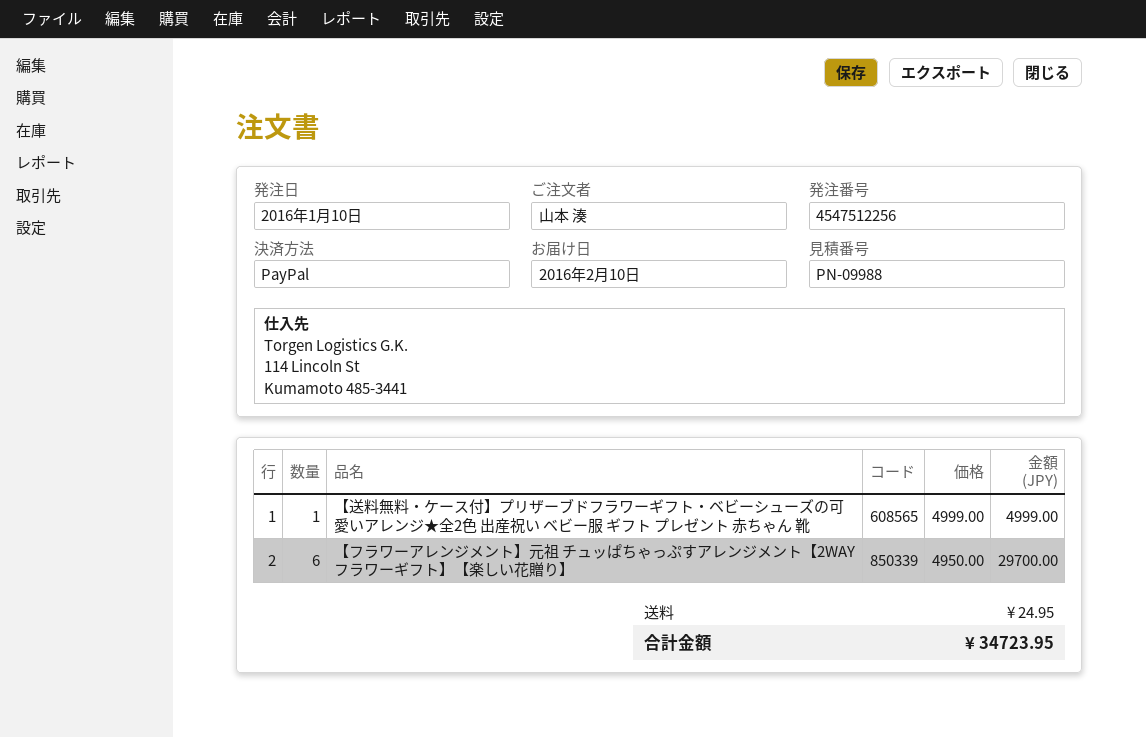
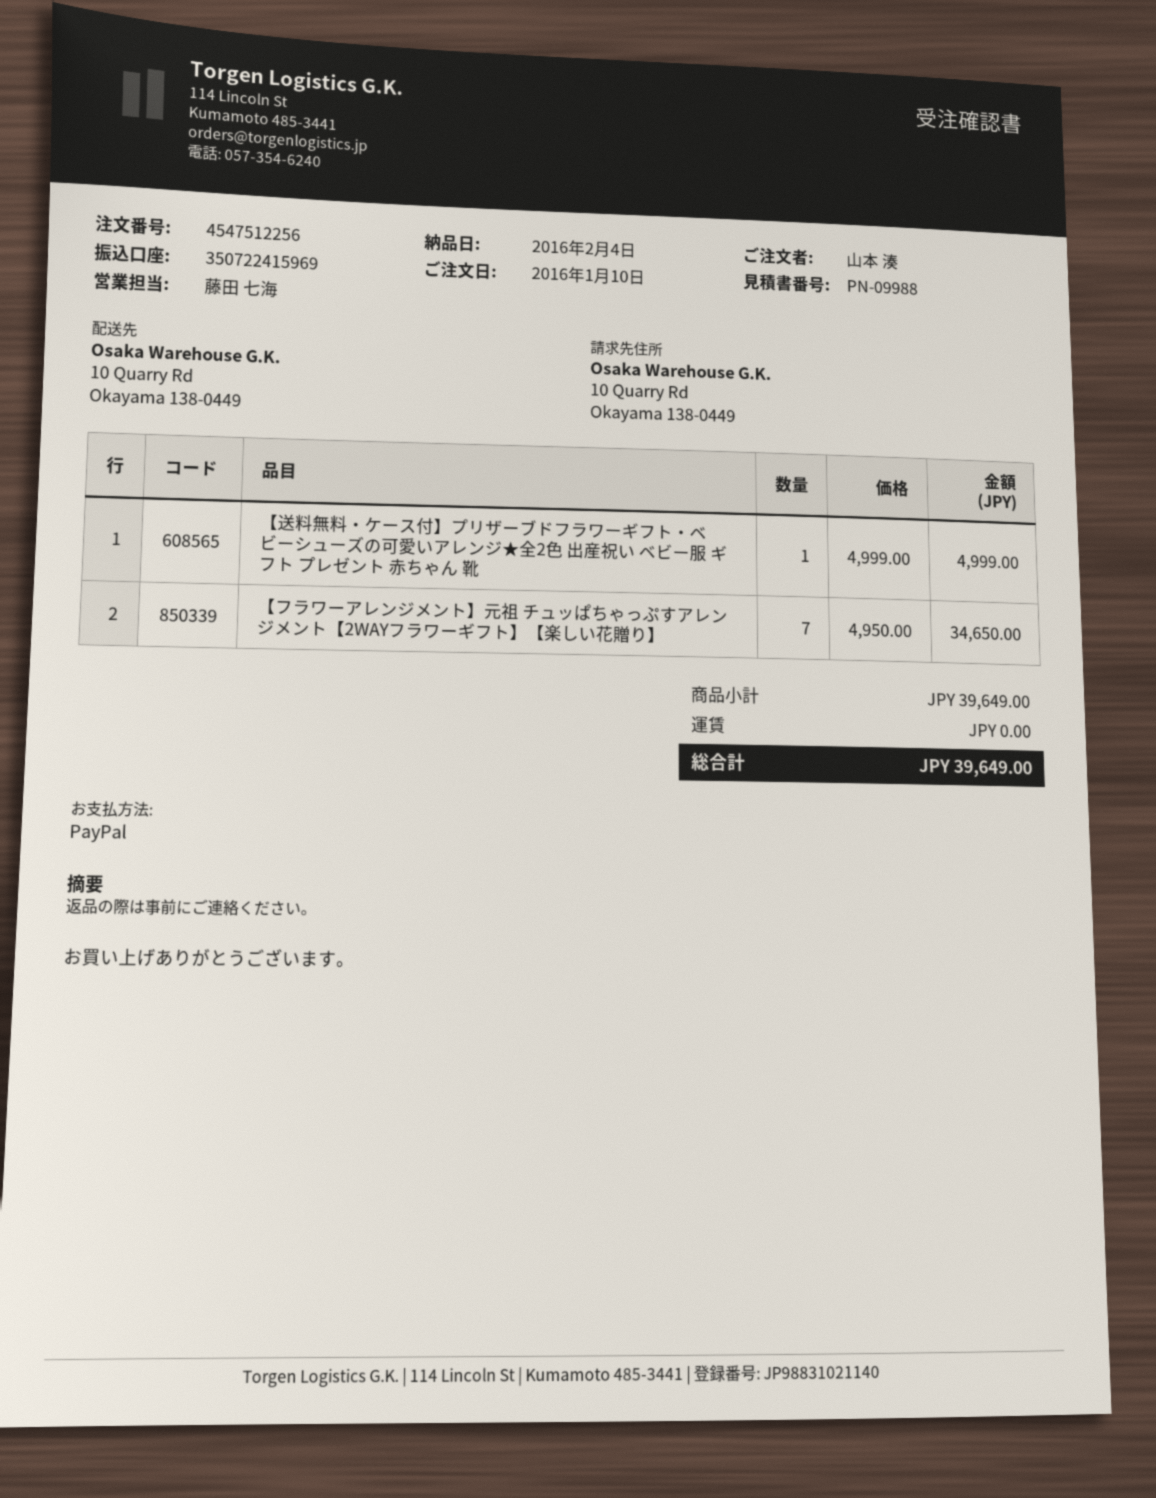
delivery date: 2016-02-10 -> 2016-02-04
【フラワーアレンジメント】元祖 チュッぱちゃっぷすアレンジメント【2WAYフラワーギフト】【楽しい花贈り】: 6 x 4950.00 = 29700.00 -> 7 x 4950.00 = 34650.00
shipping: 24.95 -> 0.00
total: 34723.95 -> 39649.00

